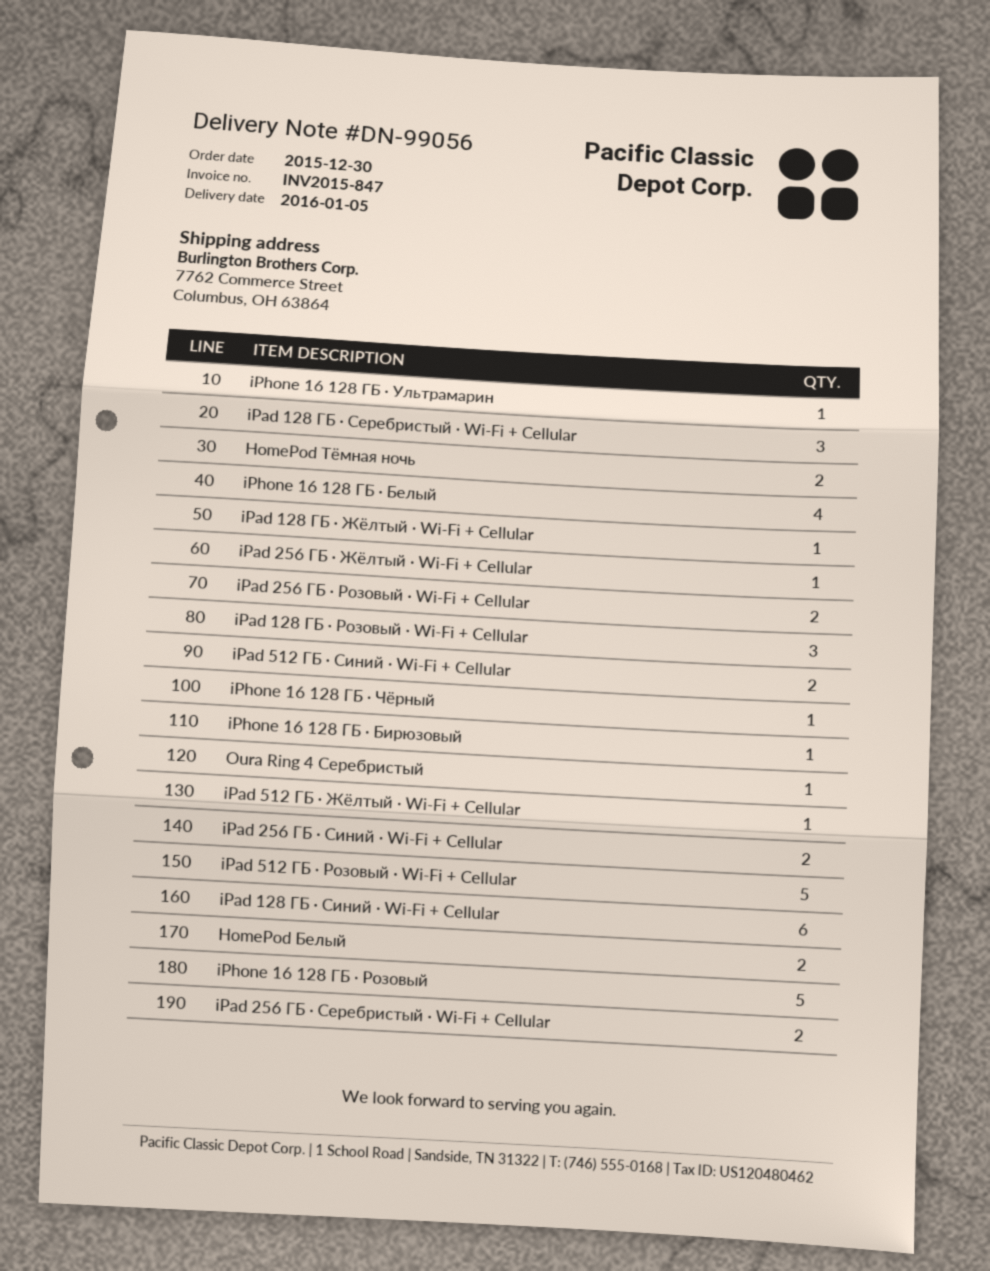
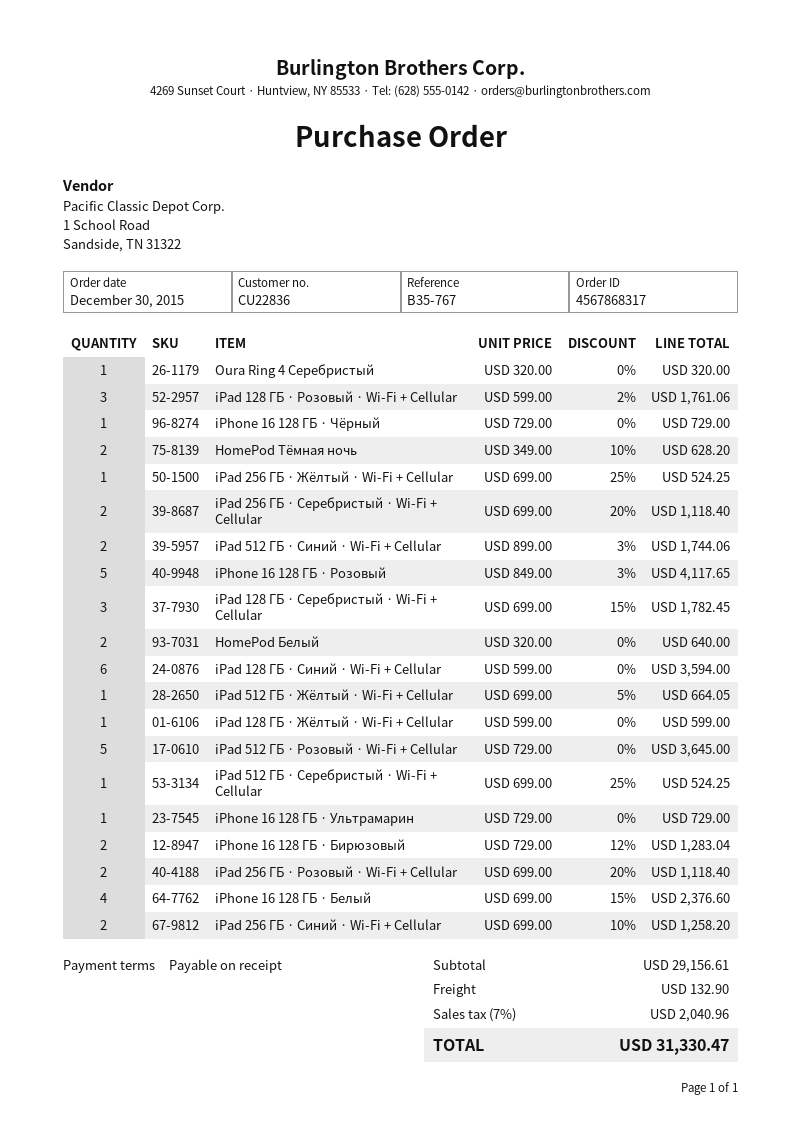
iPhone 16 128 ГБ · Бирюзовый: 1 -> 2
iPad 512 ГБ · Серебристый · Wi-Fi + Cellular: none -> 1

